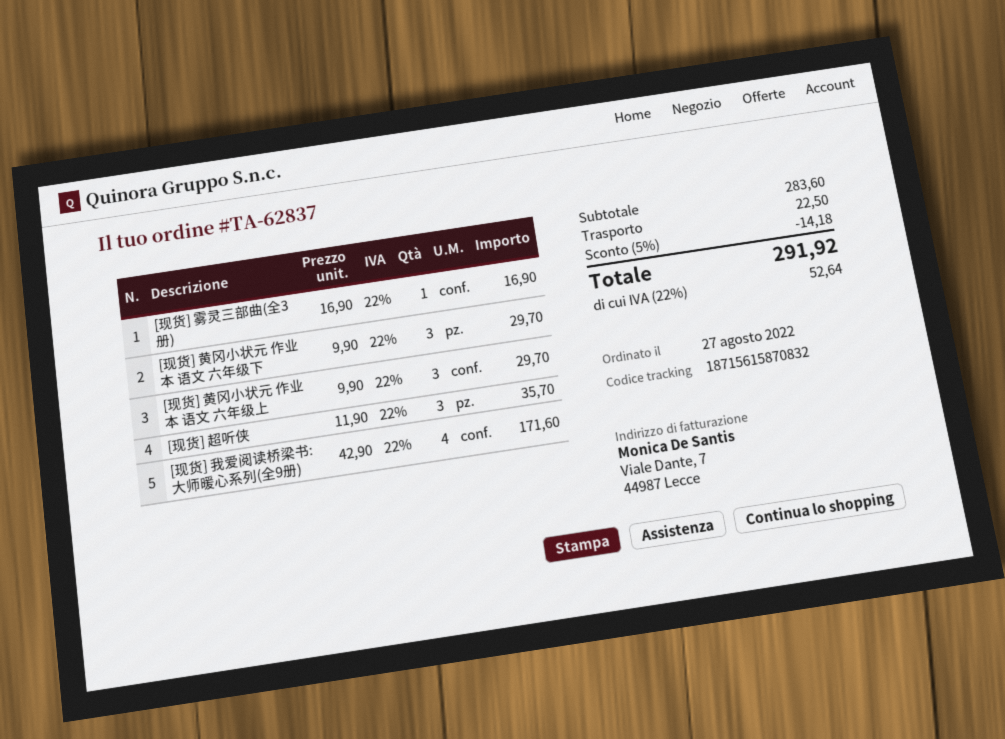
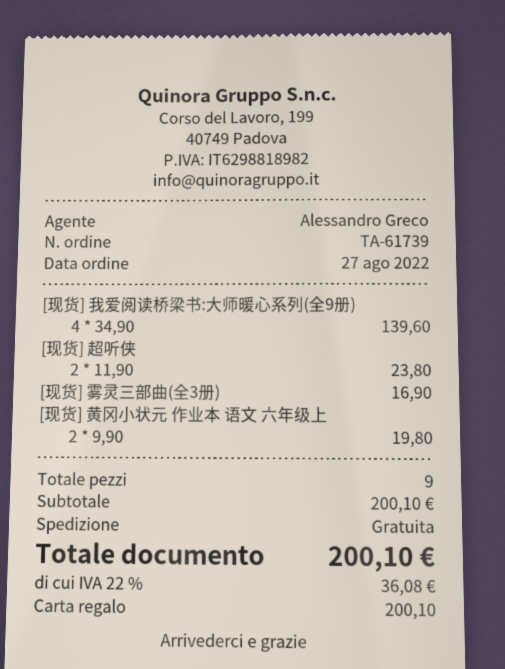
order number: TA-62837 -> TA-61739
[现货] 黄冈小状元 作业本 语文 六年级下: 3 x 9.90 = 29.70 -> none
[现货] 黄冈小状元 作业本 语文 六年级上: 3 x 9.90 = 29.70 -> 2 x 9.90 = 19.80
[现货] 超听侠: 3 x 11.90 = 35.70 -> 2 x 11.90 = 23.80
[现货] 我爱阅读桥梁书:大师暖心系列(全9册): 4 x 42.90 = 171.60 -> 4 x 34.90 = 139.60
subtotal: 283.60 -> 200.10
discount: 5% = 14.18 -> none
shipping: 22.50 -> 0.00
tax: 22% = 52.64 -> 22% = 36.08
total: 291.92 -> 200.10

